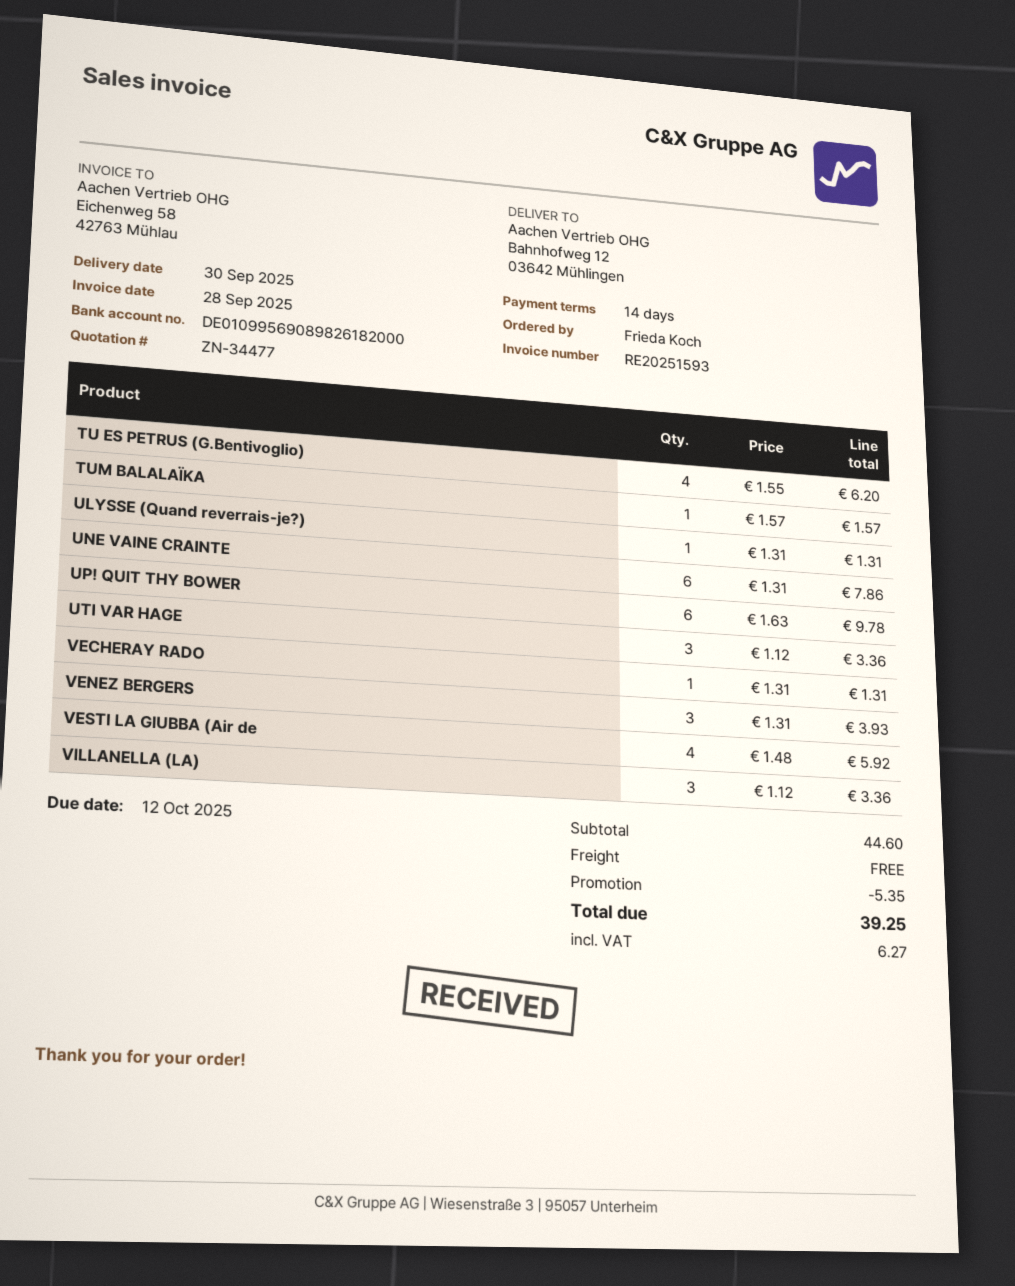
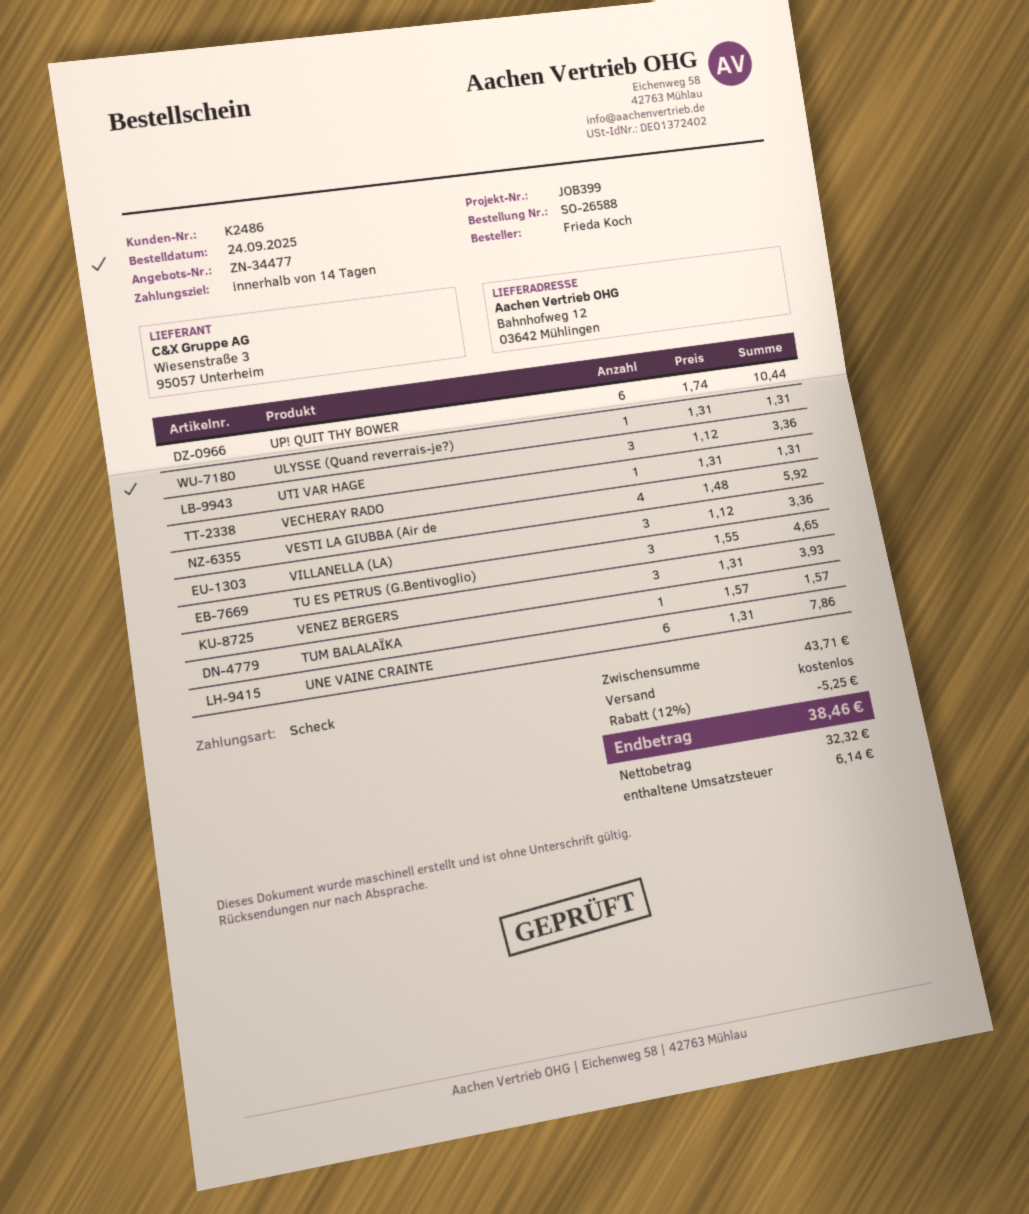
TU ES PETRUS (G.Bentivoglio): 4 x 1.55 = 6.20 -> 3 x 1.55 = 4.65
UP! QUIT THY BOWER: 6 x 1.63 = 9.78 -> 6 x 1.74 = 10.44
subtotal: 44.60 -> 43.71
discount: 5.35 -> 5.25
tax: 6.27 -> 6.14
total: 39.25 -> 38.46

